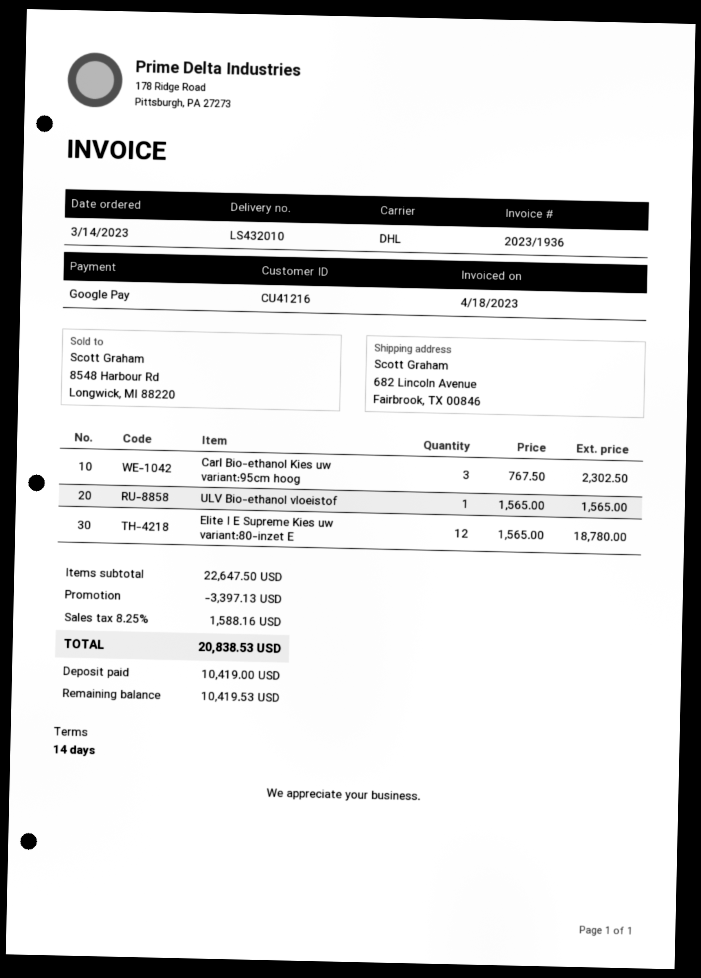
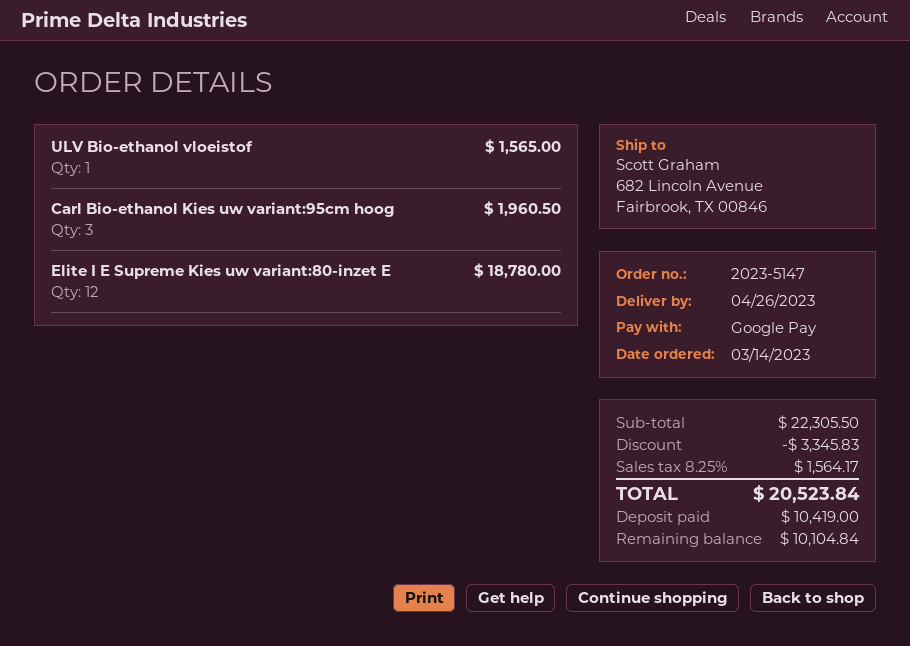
Carl Bio-ethanol Kies uw variant:95cm hoog: 3 for 2302.50 -> 3 for 1960.50
subtotal: 22647.50 -> 22305.50
discount: 3397.13 -> 3345.83
tax: 8.25% = 1588.16 -> 8.25% = 1564.17
total: 20838.53 -> 20523.84
balance: 10419.53 -> 10104.84

